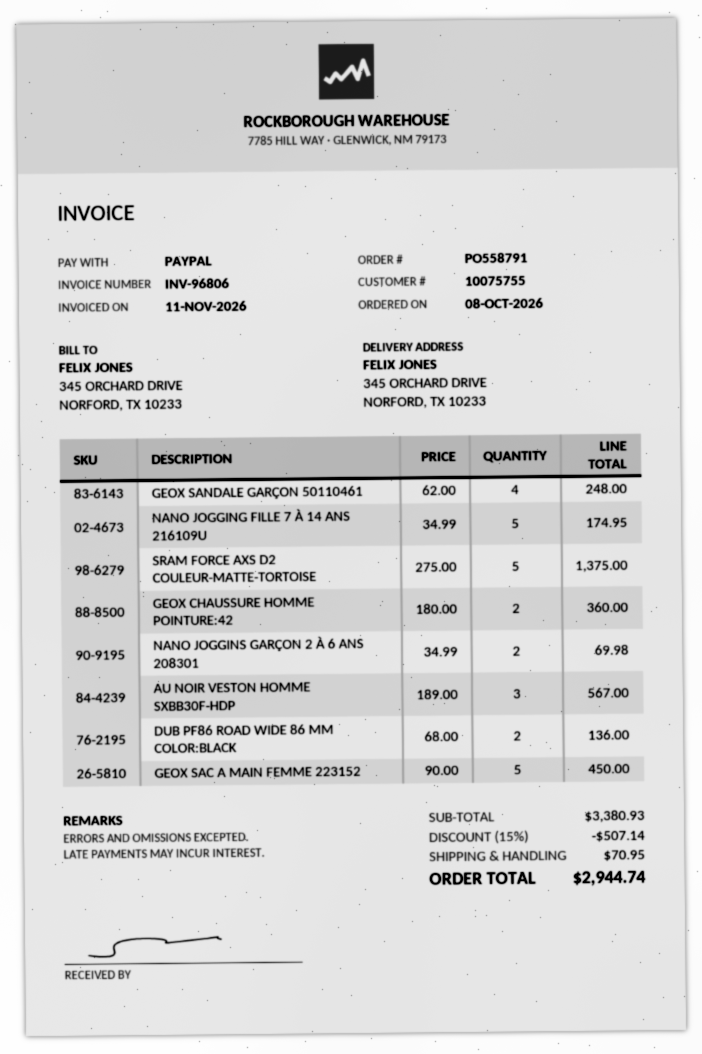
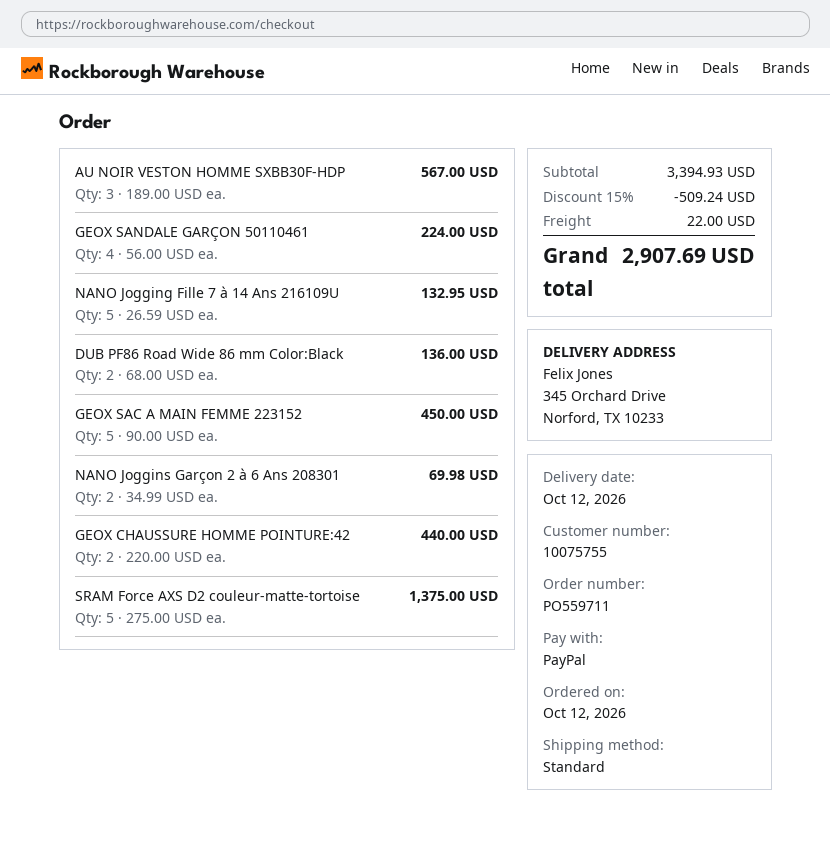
order number: PO558791 -> PO559711
order date: 2026-10-08 -> 2026-10-12
GEOX SANDALE GARÇON 50110461: 4 x 62.00 = 248.00 -> 4 x 56.00 = 224.00
NANO JOGGING FILLE 7 À 14 ANS 216109U: 5 x 34.99 = 174.95 -> 5 x 26.59 = 132.95
GEOX CHAUSSURE HOMME POINTURE:42: 2 x 180.00 = 360.00 -> 2 x 220.00 = 440.00
subtotal: 3380.93 -> 3394.93
discount: 15% = 507.14 -> 15% = 509.24
shipping: 70.95 -> 22.00
total: 2944.74 -> 2907.69

